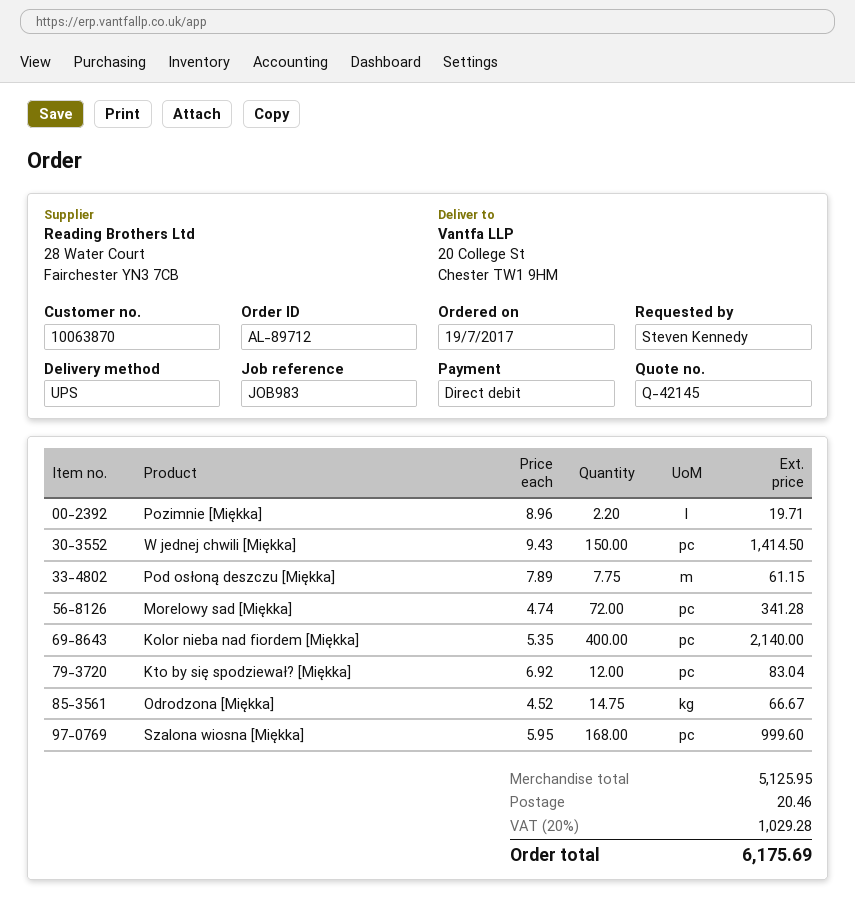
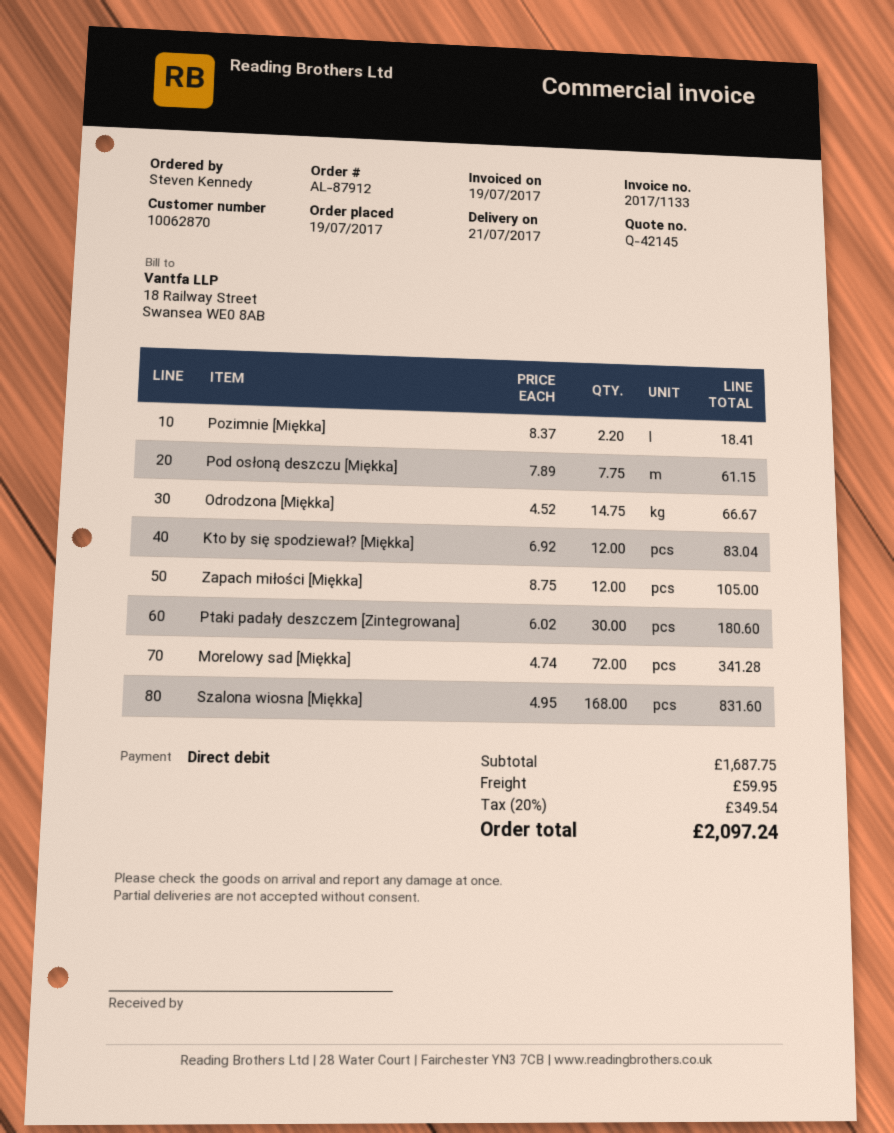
order number: AL-89712 -> AL-87912
customer number: 10063870 -> 10062870
Pozimnie [Miękka]: 2.2 x 8.96 = 19.71 -> 2.2 x 8.37 = 18.41
W jednej chwili [Miękka]: 150 x 9.43 = 1414.50 -> none
Kolor nieba nad fiordem [Miękka]: 400 x 5.35 = 2140.00 -> none
Szalona wiosna [Miękka]: 168 x 5.95 = 999.60 -> 168 x 4.95 = 831.60
Zapach miłości [Miękka]: none -> 12 x 8.75 = 105.00
Ptaki padały deszczem [Zintegrowana]: none -> 30 x 6.02 = 180.60
subtotal: 5125.95 -> 1687.75
shipping: 20.46 -> 59.95
tax: 20% = 1029.28 -> 20% = 349.54
total: 6175.69 -> 2097.24

